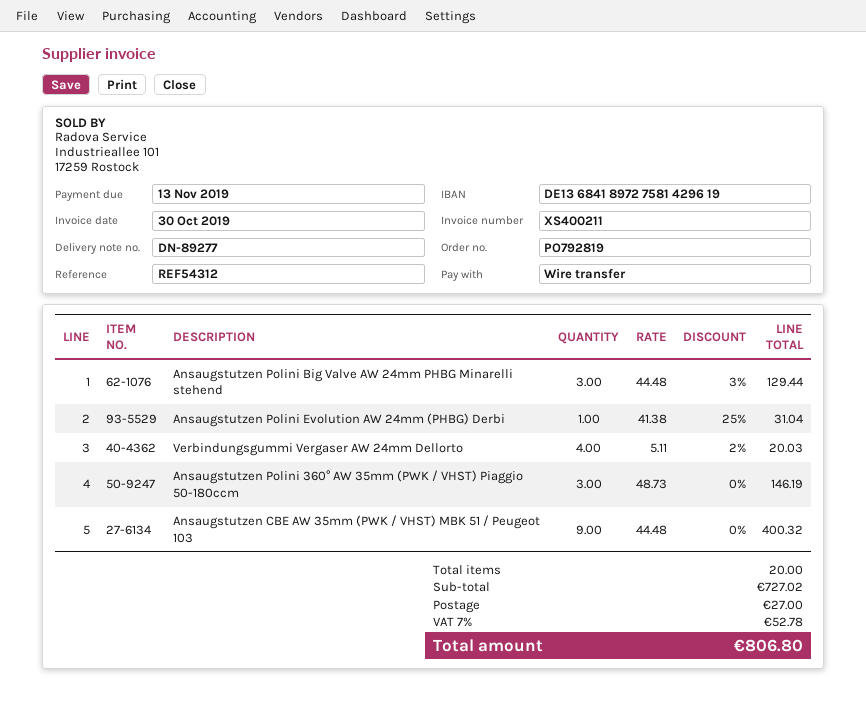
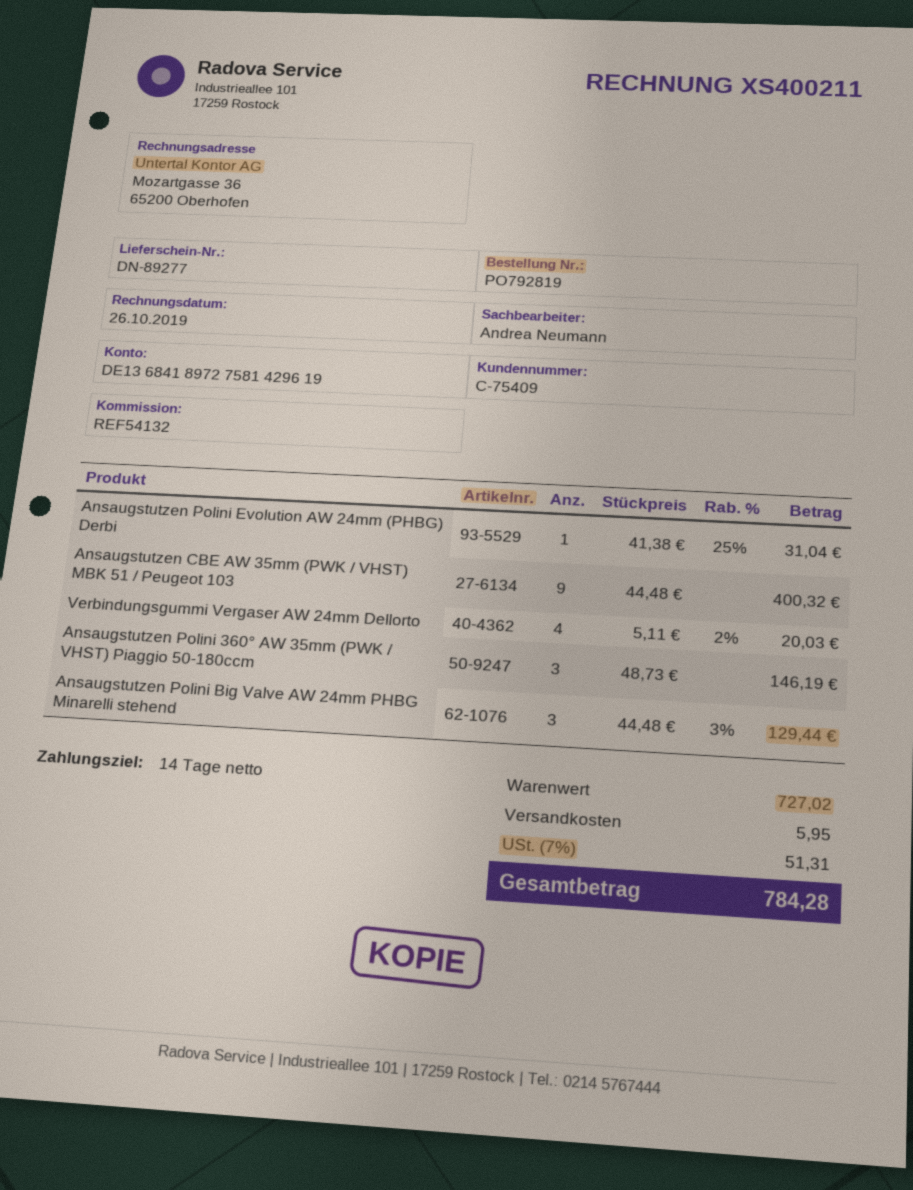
invoice date: 2019-10-30 -> 2019-10-26
reference: REF54312 -> REF54132
shipping: 27.00 -> 5.95
tax: 7% = 52.78 -> 7% = 51.31
total: 806.80 -> 784.28

